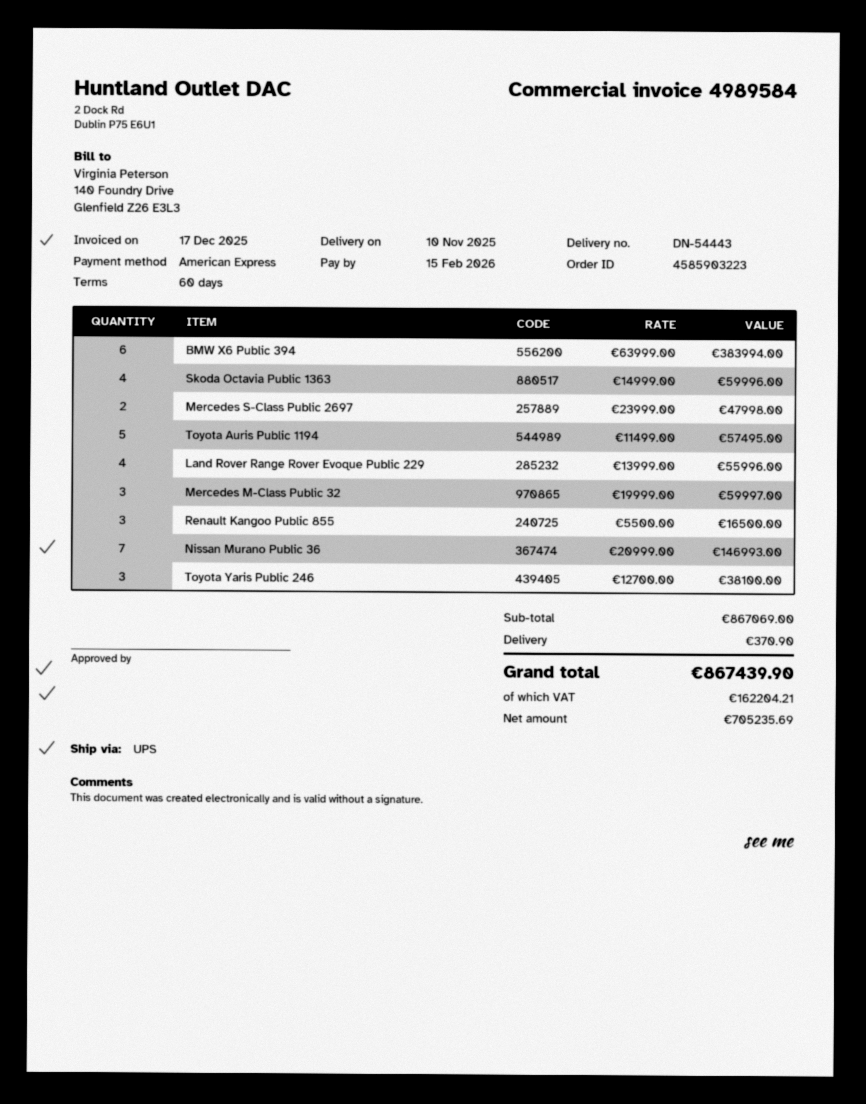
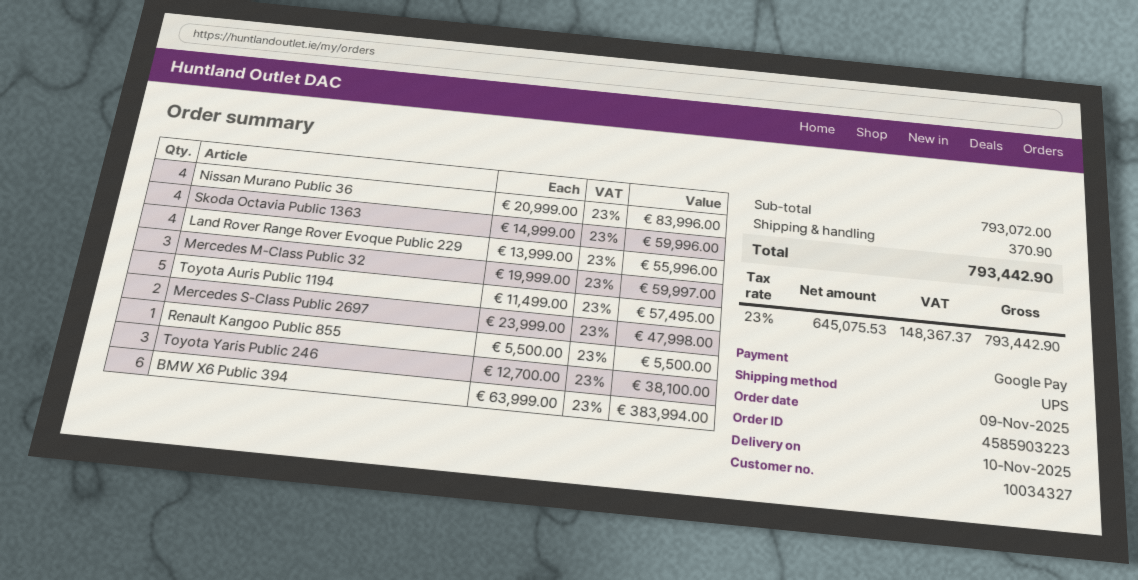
payment method: American Express -> Google Pay
Renault Kangoo Public 855: 3 x 5500.00 = 16500.00 -> 1 x 5500.00 = 5500.00
Nissan Murano Public 36: 7 x 20999.00 = 146993.00 -> 4 x 20999.00 = 83996.00
subtotal: 867069.00 -> 793072.00
net: 705235.69 -> 645075.53
tax: 162204.21 -> 148367.37
total: 867439.90 -> 793442.90

